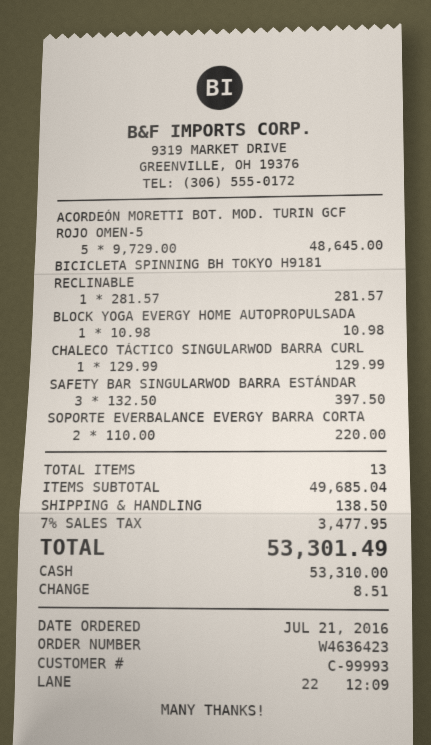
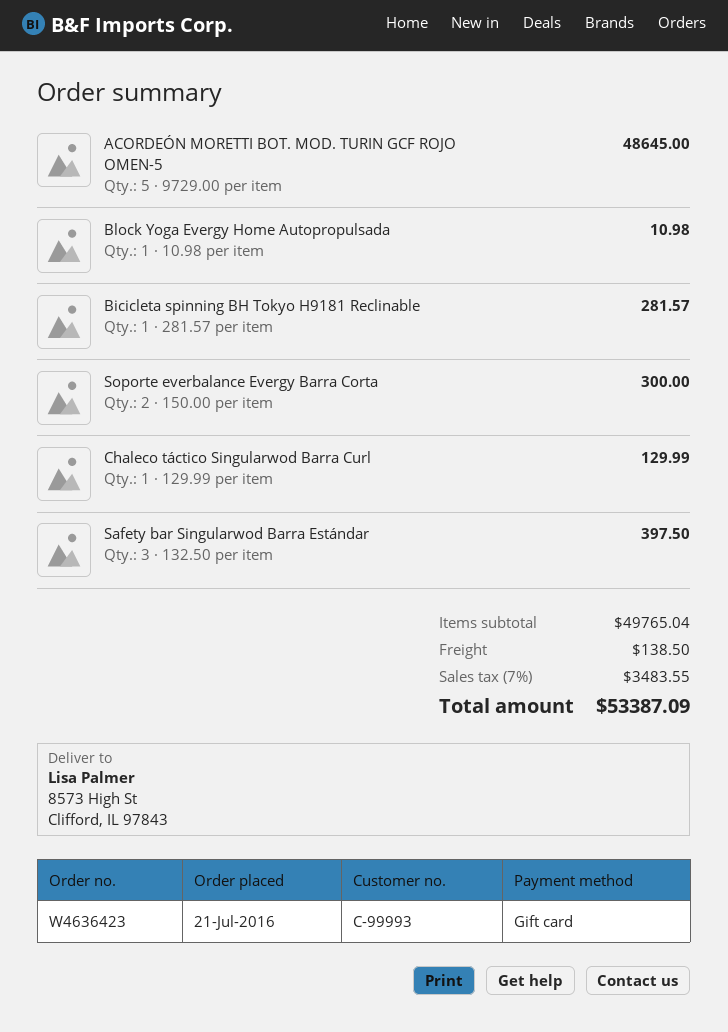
payment method: cash -> gift card
SOPORTE EVERBALANCE EVERGY BARRA CORTA: 2 x 110.00 = 220.00 -> 2 x 150.00 = 300.00
subtotal: 49685.04 -> 49765.04
tax: 7% = 3477.95 -> 7% = 3483.55
total: 53301.49 -> 53387.09

